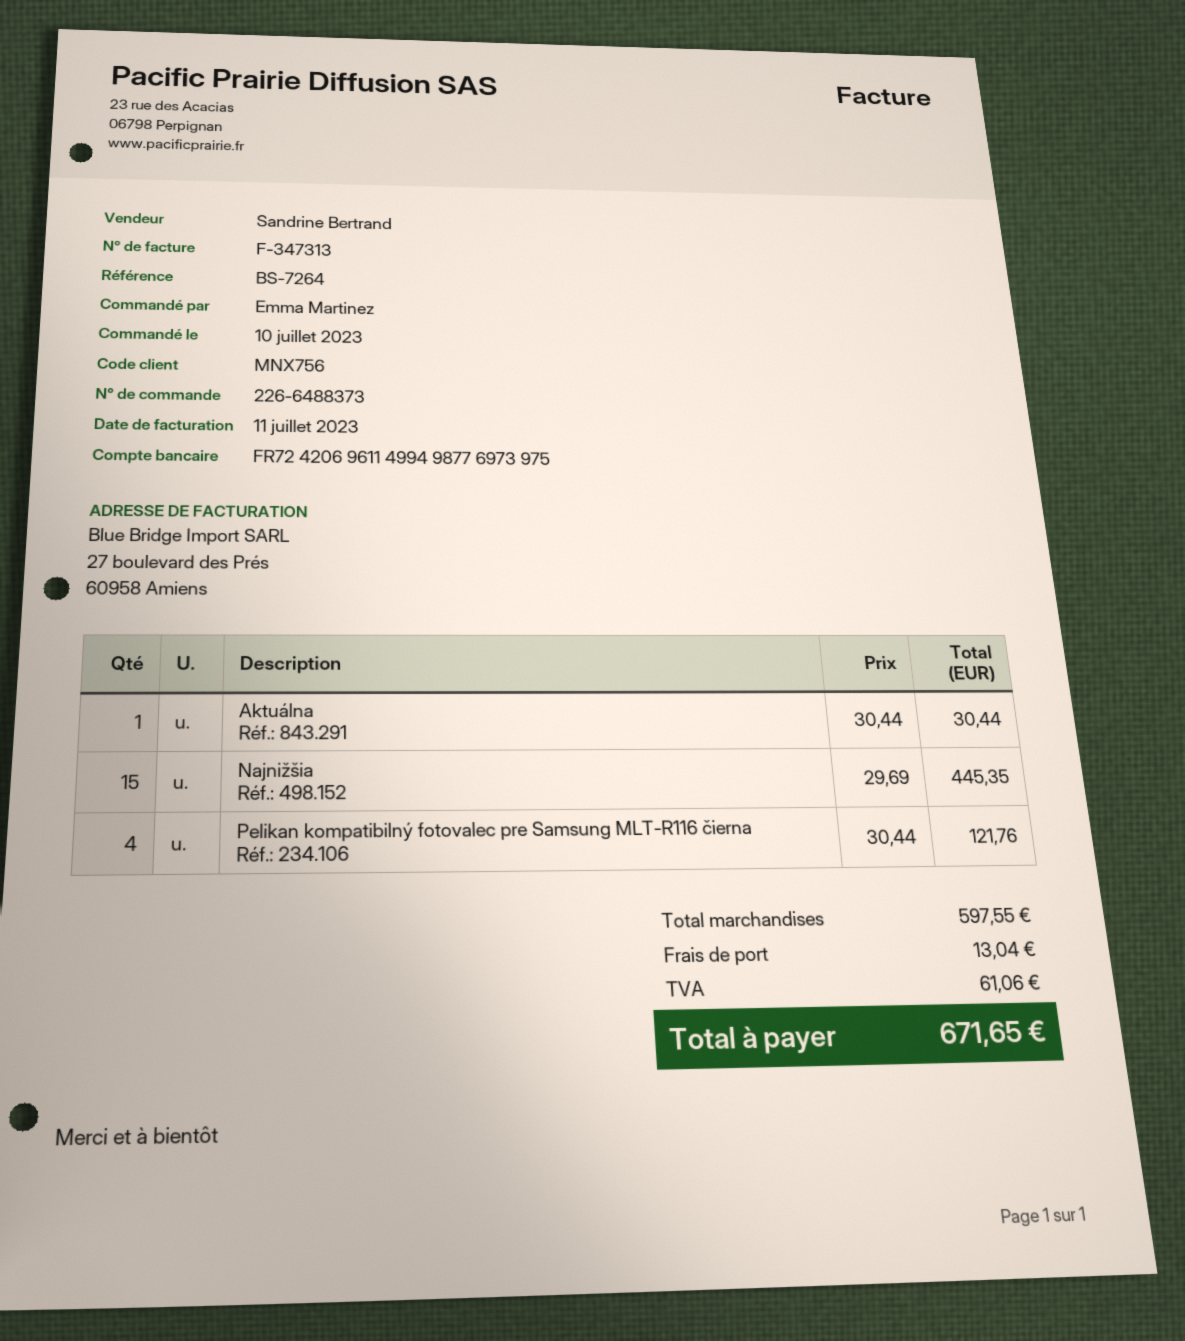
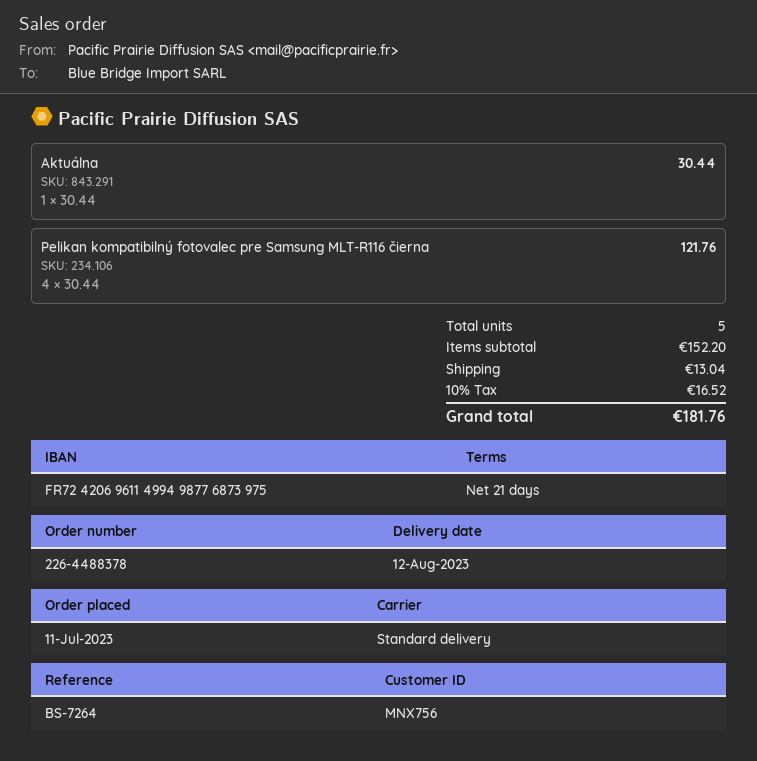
order number: 226-6488373 -> 226-4488378
order date: 2023-07-10 -> 2023-07-11
bank account: FR7242069611499498776973975 -> FR7242069611499498776873975
Najnižšia: 15 x 29.69 = 445.35 -> none
subtotal: 597.55 -> 152.20
tax: 61.06 -> 16.52
total: 671.65 -> 181.76

